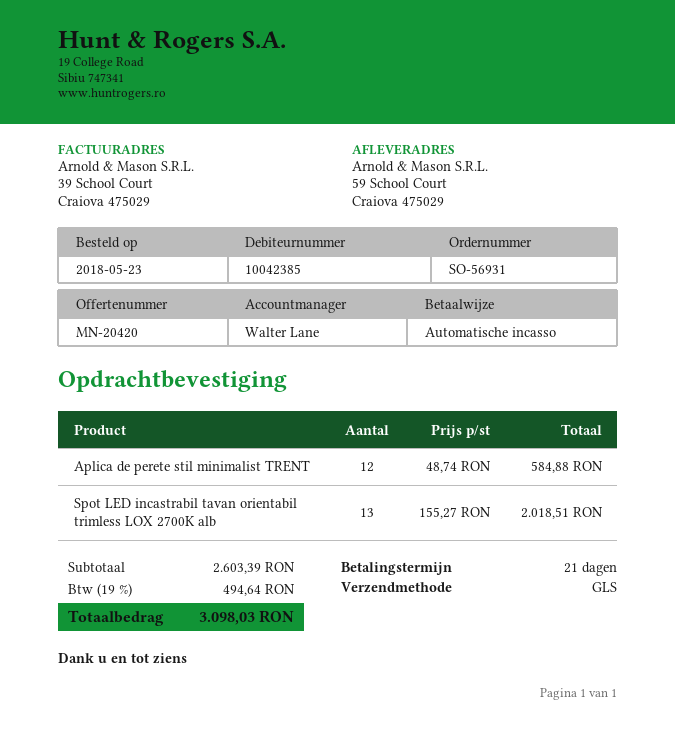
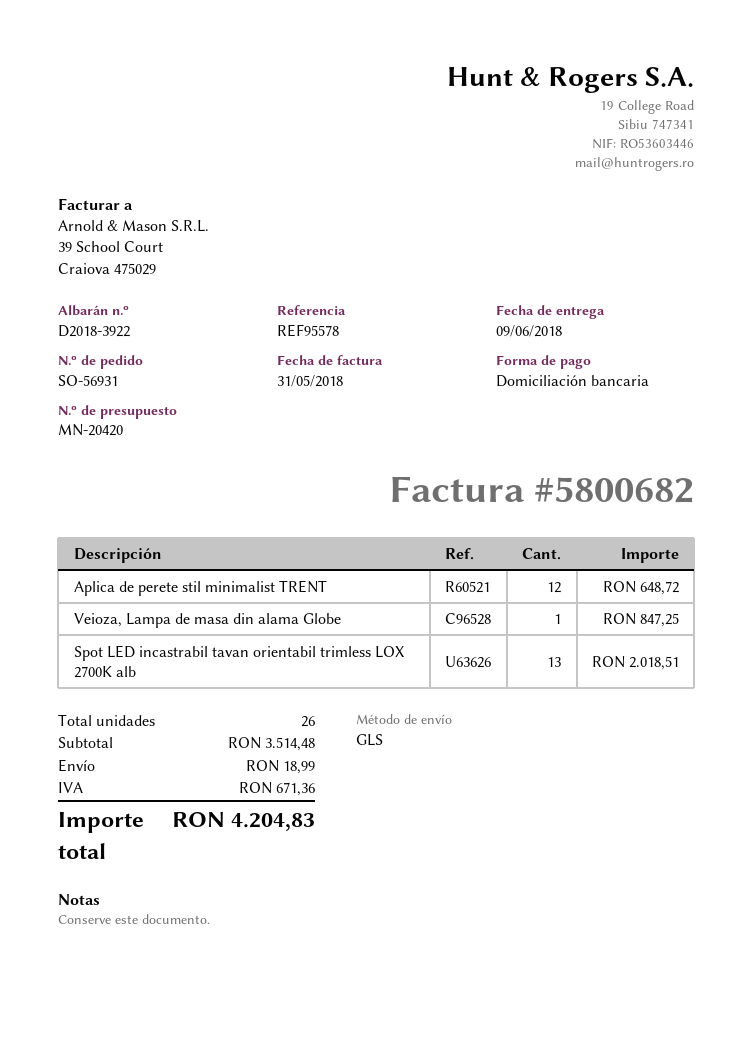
Aplica de perete stil minimalist TRENT: 12 for 584.88 -> 12 for 648.72
Veioza, Lampa de masa din alama Globe: none -> 1 for 847.25
subtotal: 2603.39 -> 3514.48
shipping: none -> 18.99
tax: 494.64 -> 671.36
total: 3098.03 -> 4204.83

